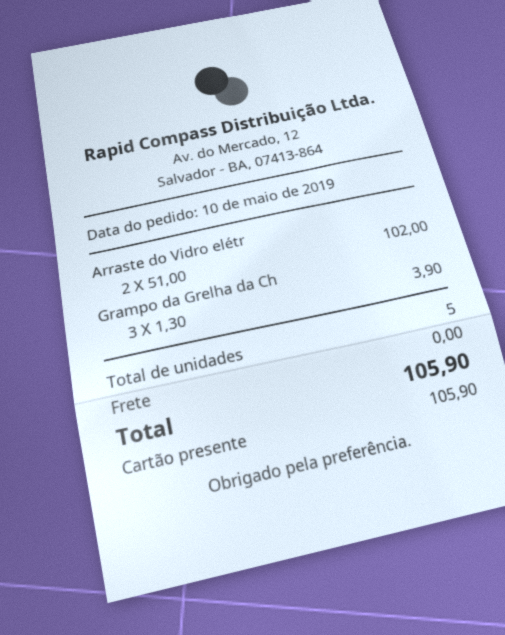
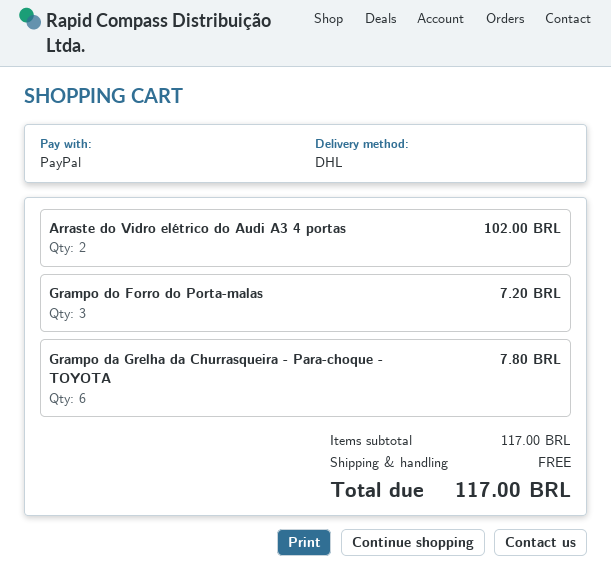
payment method: gift card -> PayPal
Grampo da Grelha da Ch: 3 for 3.90 -> 6 for 7.80
Grampo do Forro do Porta-malas: none -> 3 for 7.20
total: 105.90 -> 117.00

